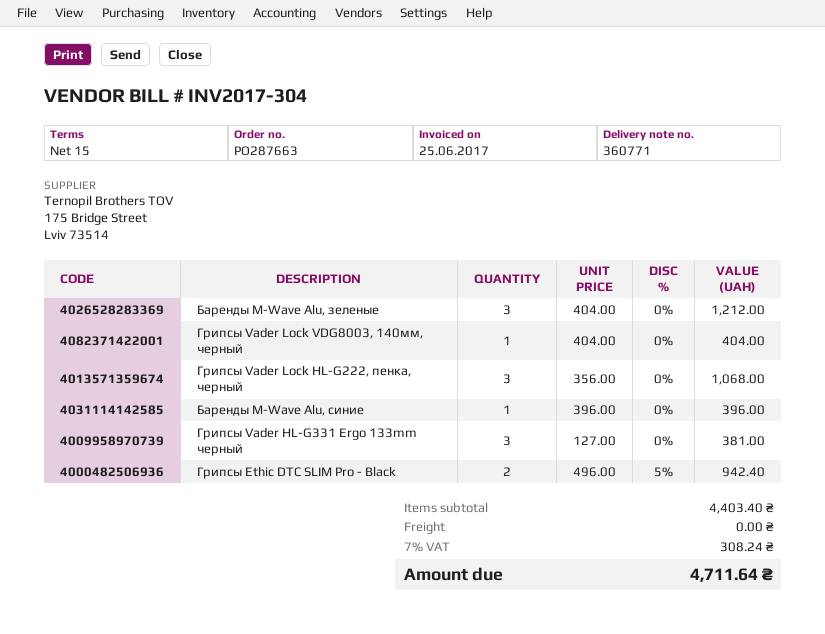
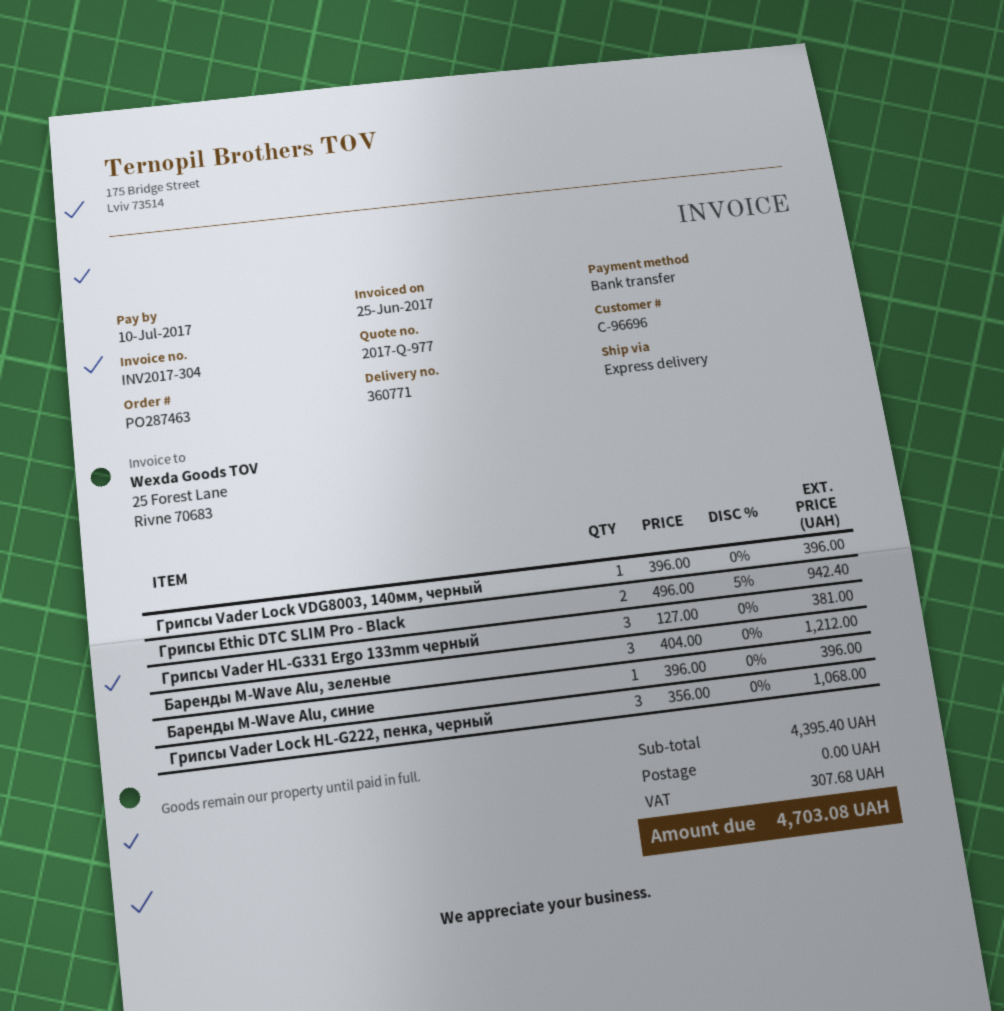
order number: PO287663 -> PO287463
Грипсы Vader Lock VDG8003, 140мм, черный: 1 x 404.00 = 404.00 -> 1 x 396.00 = 396.00
subtotal: 4403.40 -> 4395.40
tax: 308.24 -> 307.68
total: 4711.64 -> 4703.08

